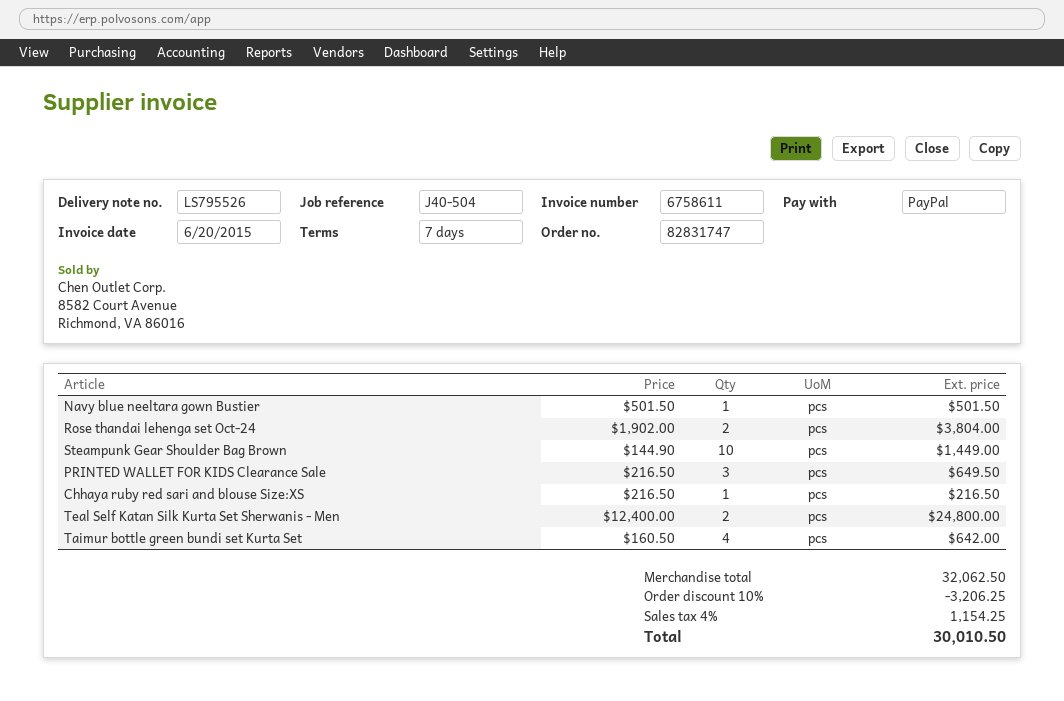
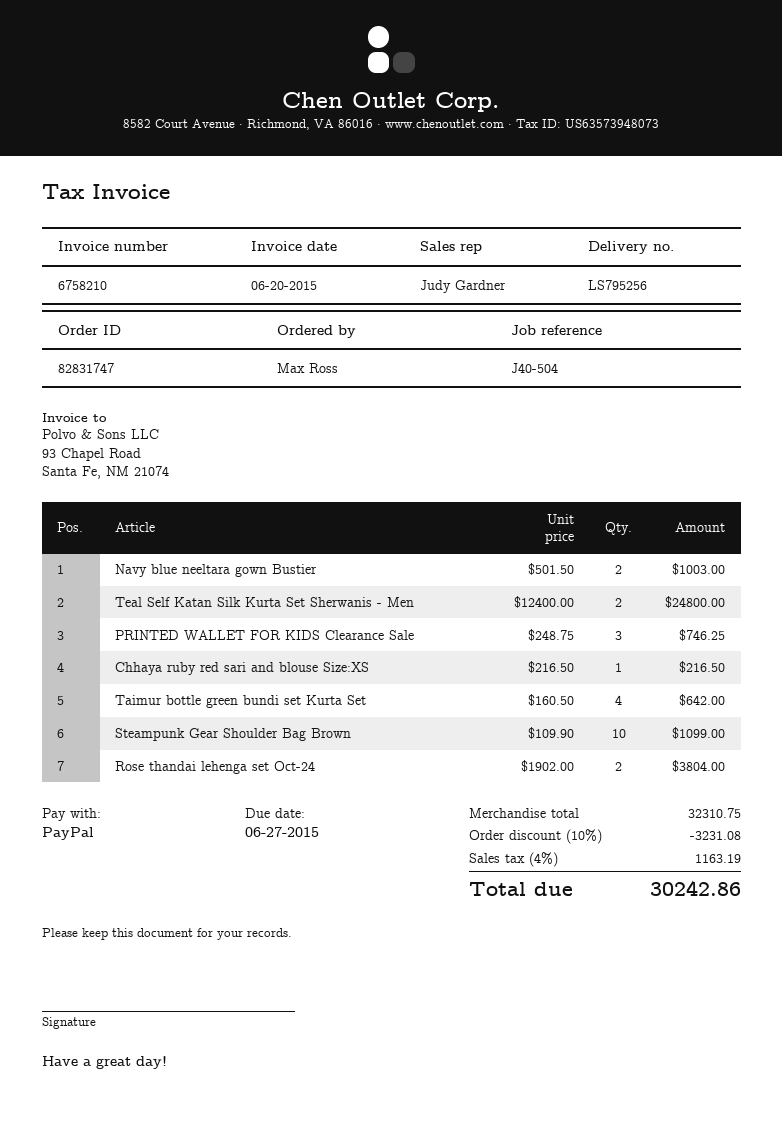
delivery note number: LS795526 -> LS795256
invoice number: 6758611 -> 6758210
Navy blue neeltara gown Bustier: 1 x 501.50 = 501.50 -> 2 x 501.50 = 1003.00
Steampunk Gear Shoulder Bag Brown: 10 x 144.90 = 1449.00 -> 10 x 109.90 = 1099.00
PRINTED WALLET FOR KIDS Clearance Sale: 3 x 216.50 = 649.50 -> 3 x 248.75 = 746.25
subtotal: 32062.50 -> 32310.75
discount: 10% = 3206.25 -> 10% = 3231.08
tax: 4% = 1154.25 -> 4% = 1163.19
total: 30010.50 -> 30242.86

